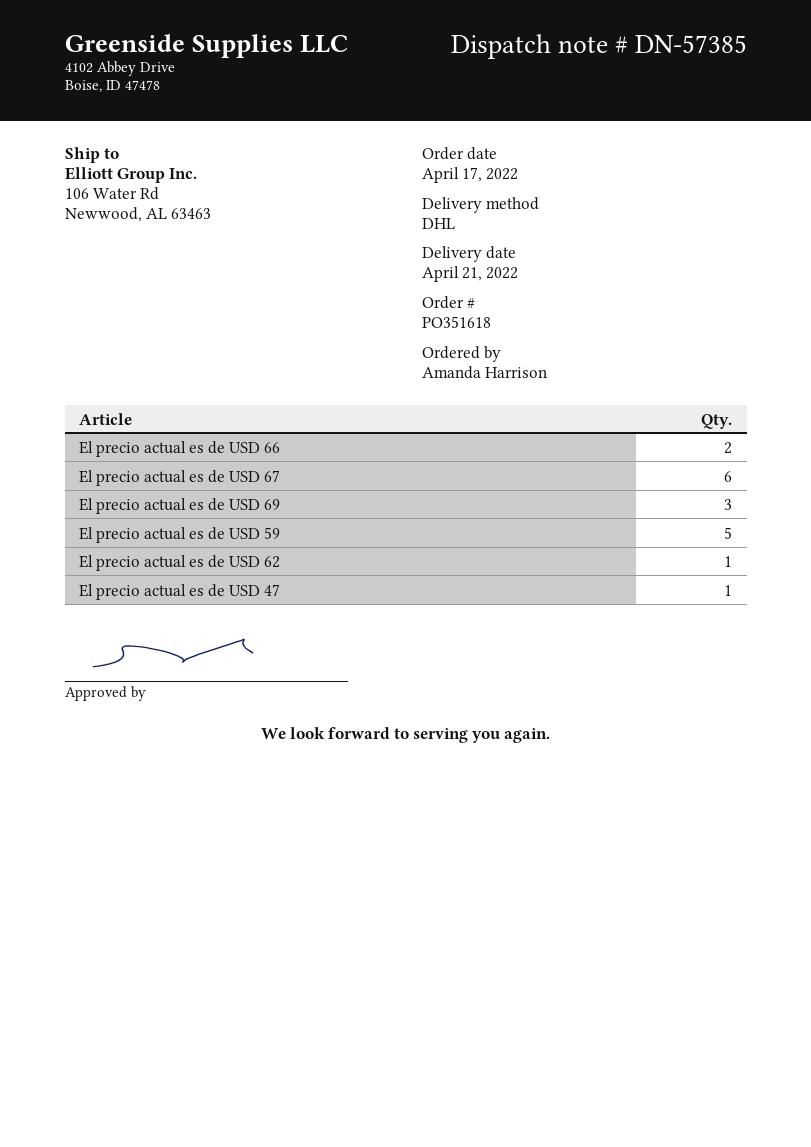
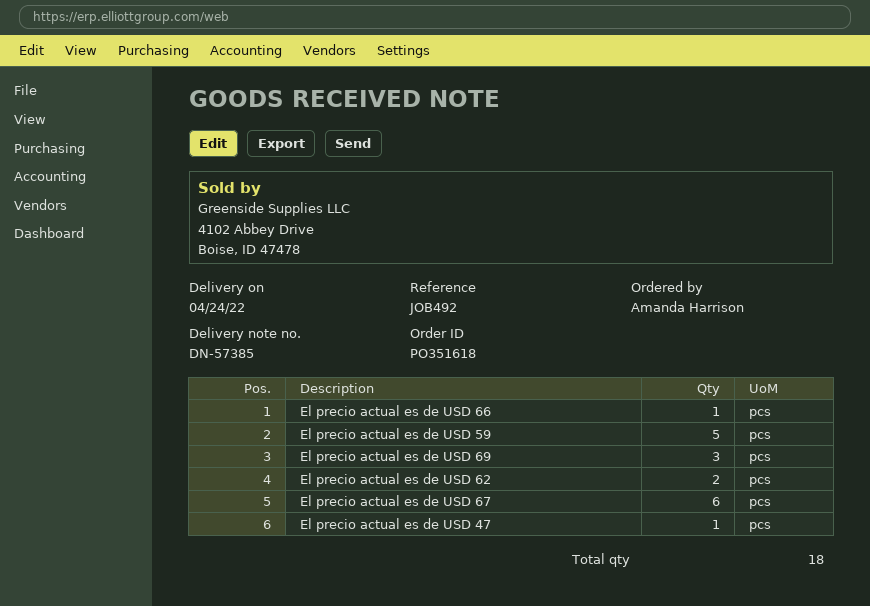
delivery date: 2022-04-21 -> 2022-04-24
El precio actual es de USD 66: 2 -> 1
El precio actual es de USD 62: 1 -> 2

